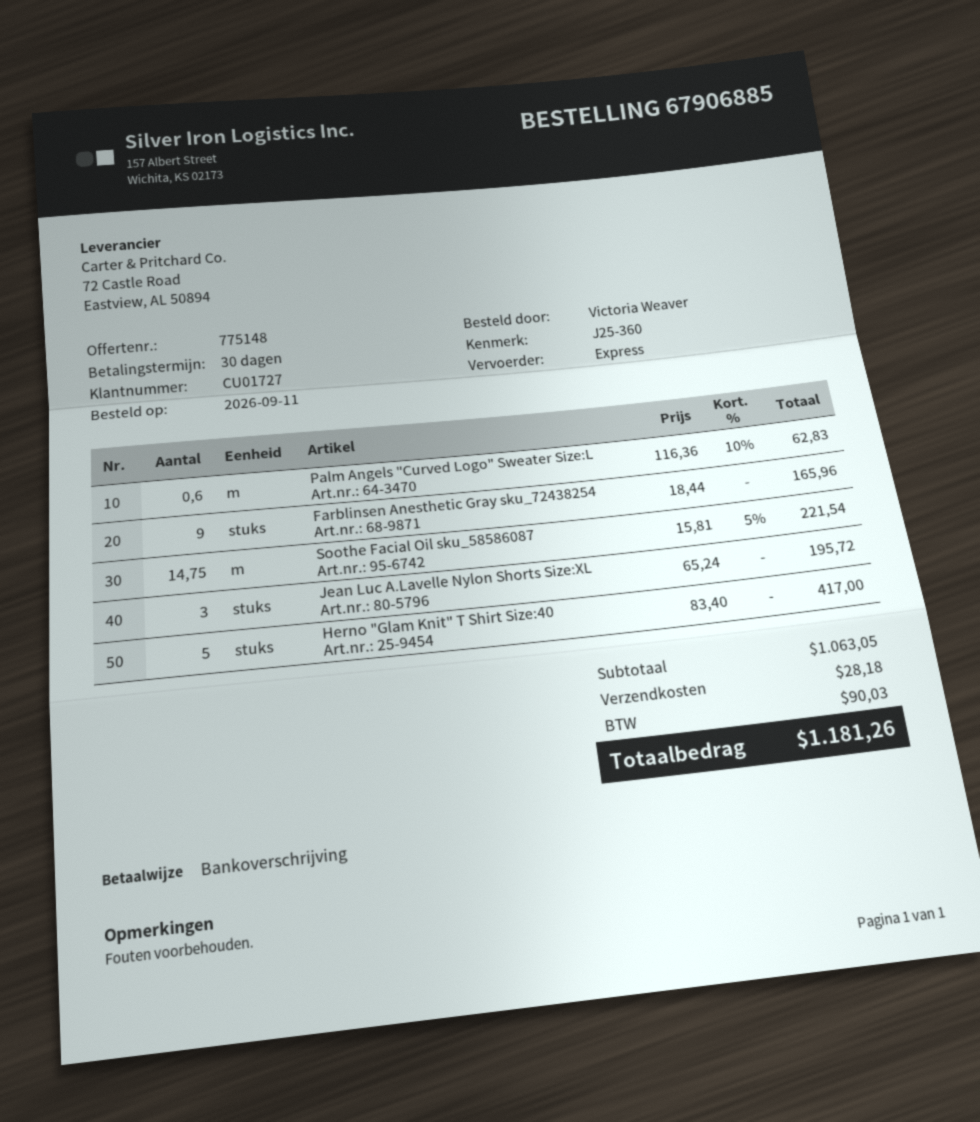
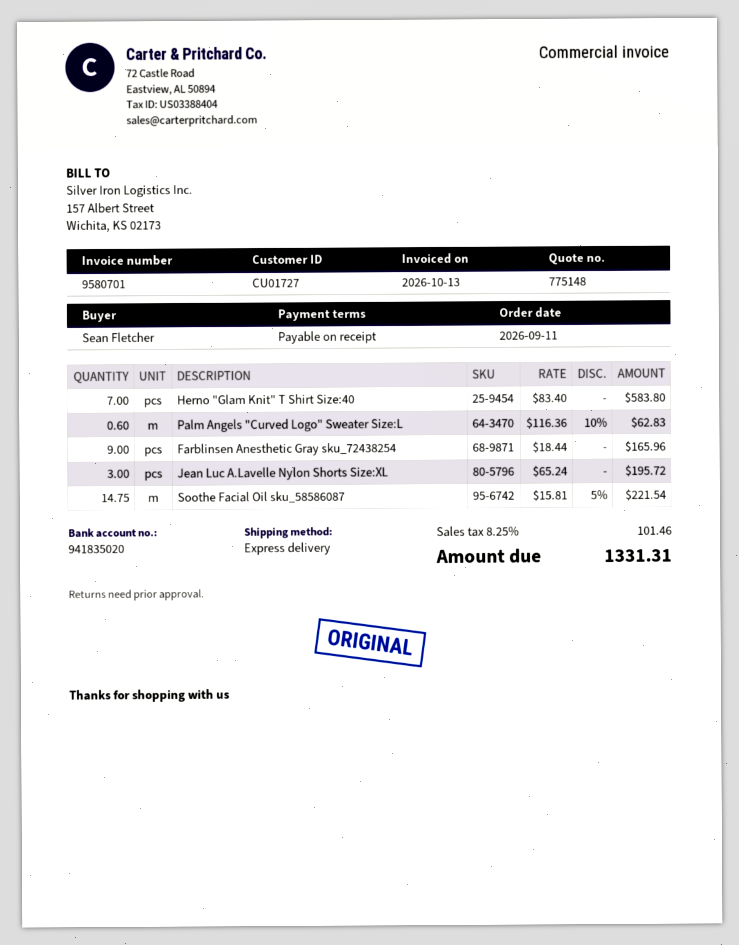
payment terms: 30 days -> on receipt
ordered by: Victoria Weaver -> Sean Fletcher
Herno "Glam Knit" T Shirt Size:40: 5 x 83.40 = 417.00 -> 7 x 83.40 = 583.80
shipping: 28.18 -> none
tax: 90.03 -> 101.46
total: 1181.26 -> 1331.31

